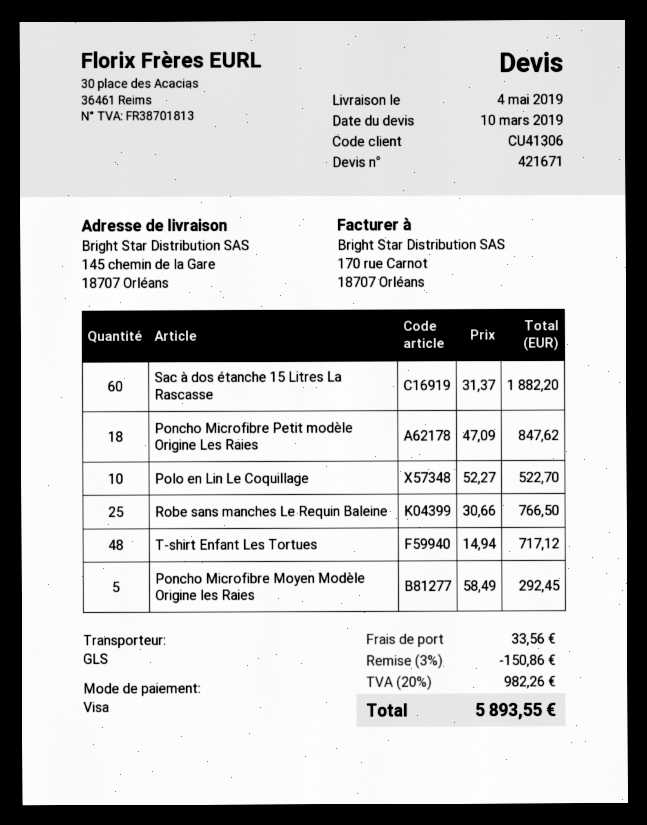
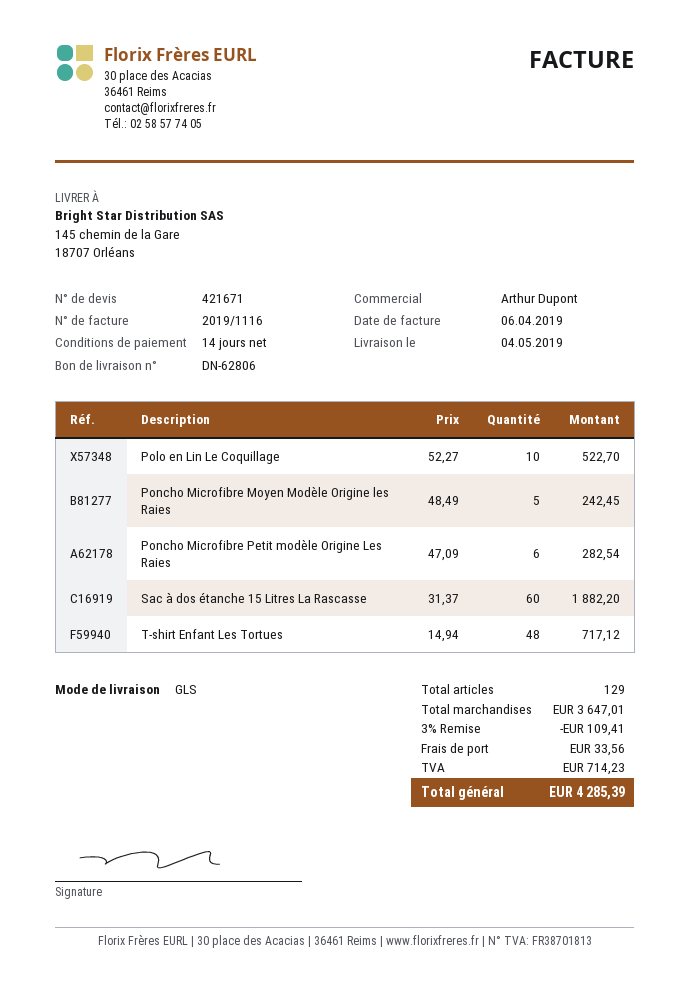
Poncho Microfibre Petit modèle Origine Les Raies: 18 x 47.09 = 847.62 -> 6 x 47.09 = 282.54
Robe sans manches Le Requin Baleine: 25 x 30.66 = 766.50 -> none
Poncho Microfibre Moyen Modèle Origine les Raies: 5 x 58.49 = 292.45 -> 5 x 48.49 = 242.45
discount: 3% = 150.86 -> 3% = 109.41
tax: 982.26 -> 714.23
total: 5893.55 -> 4285.39

